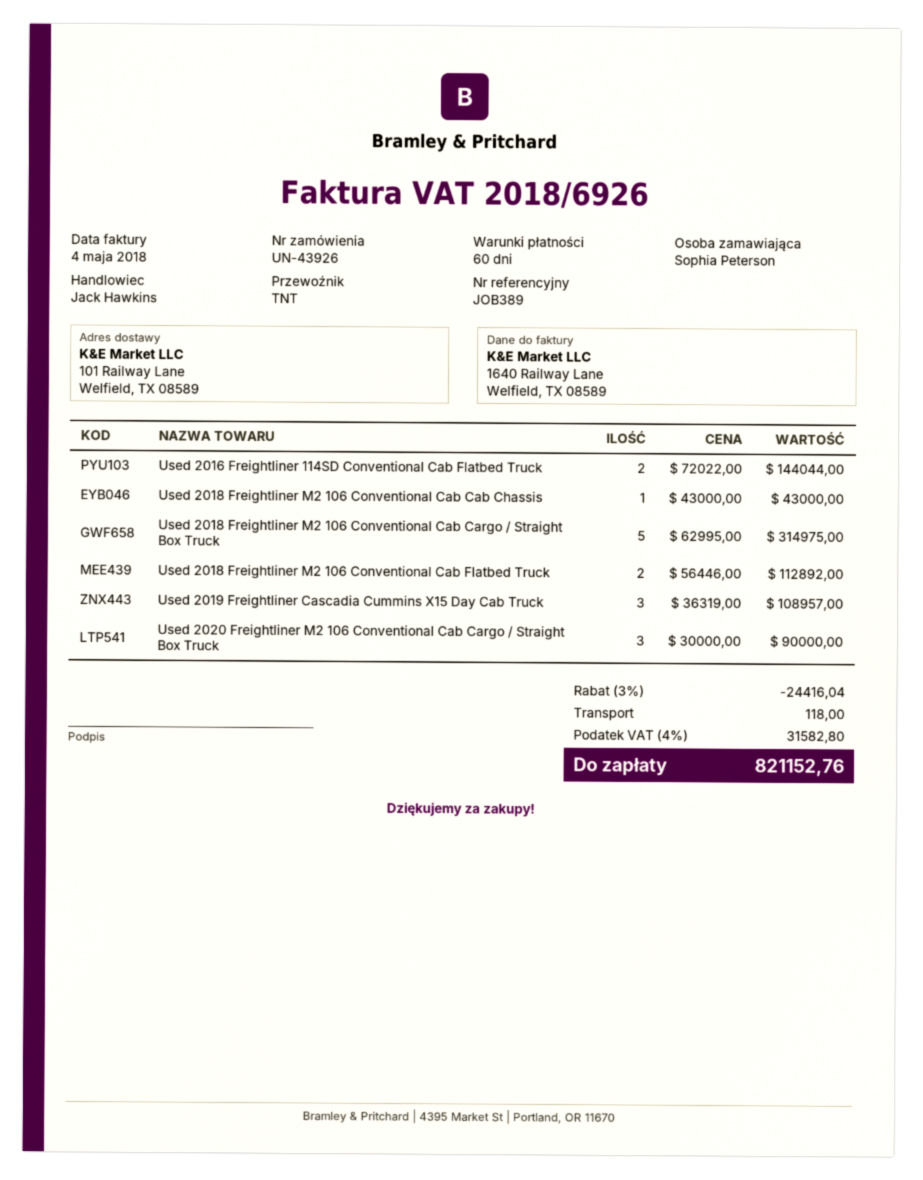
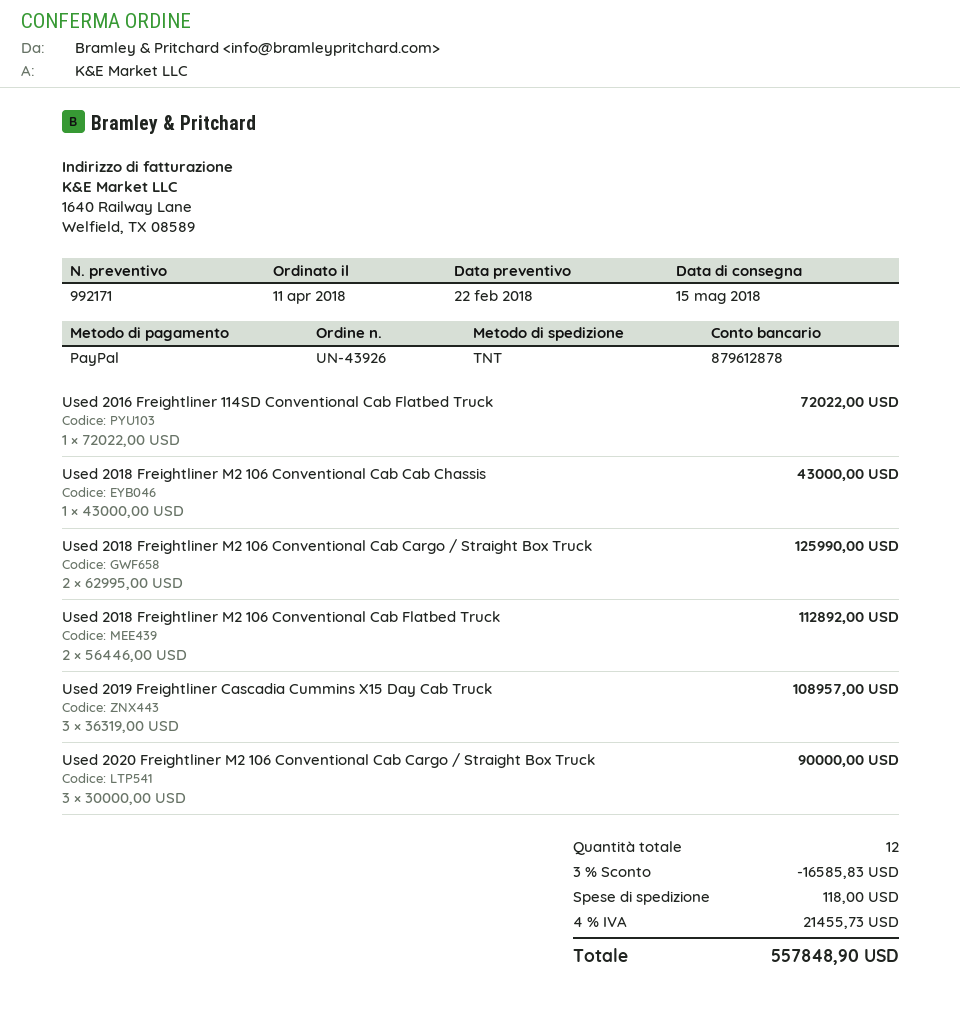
Used 2016 Freightliner 114SD Conventional Cab Flatbed Truck: 2 x 72022.00 = 144044.00 -> 1 x 72022.00 = 72022.00
Used 2018 Freightliner M2 106 Conventional Cab Cargo / Straight Box Truck: 5 x 62995.00 = 314975.00 -> 2 x 62995.00 = 125990.00
discount: 3% = 24416.04 -> 3% = 16585.83
tax: 4% = 31582.80 -> 4% = 21455.73
total: 821152.76 -> 557848.90

